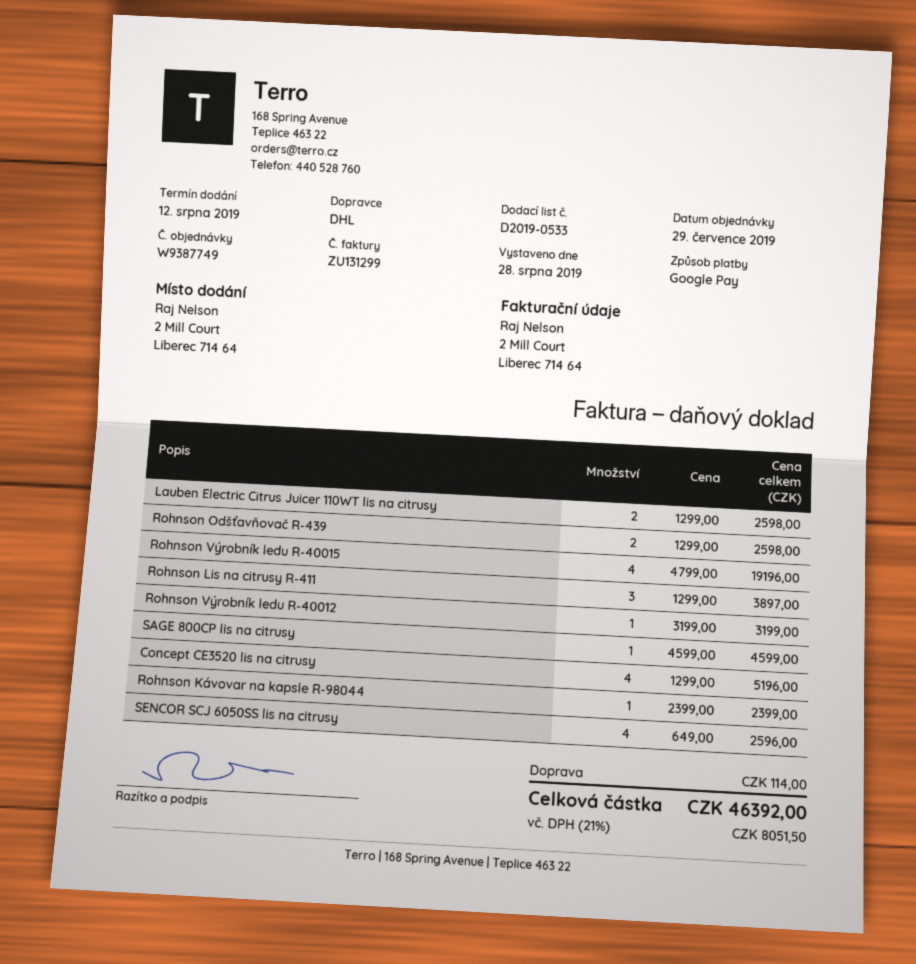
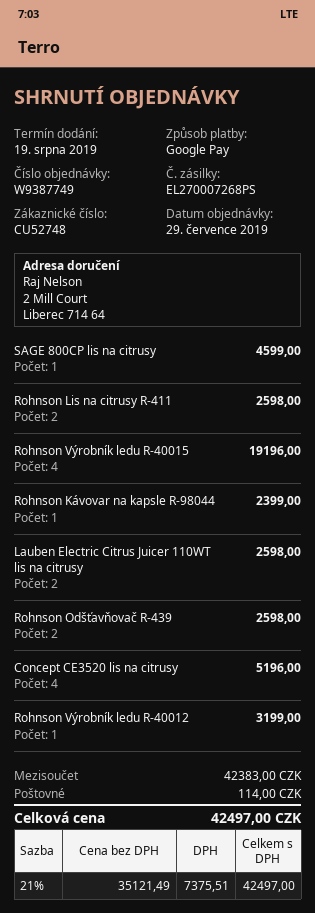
delivery date: 2019-08-12 -> 2019-08-19
Rohnson Lis na citrusy R-411: 3 for 3897.00 -> 2 for 2598.00
SENCOR SCJ 6050SS lis na citrusy: 4 for 2596.00 -> none
tax: 21% = 8051.50 -> 21% = 7375.51
total: 46392.00 -> 42497.00

